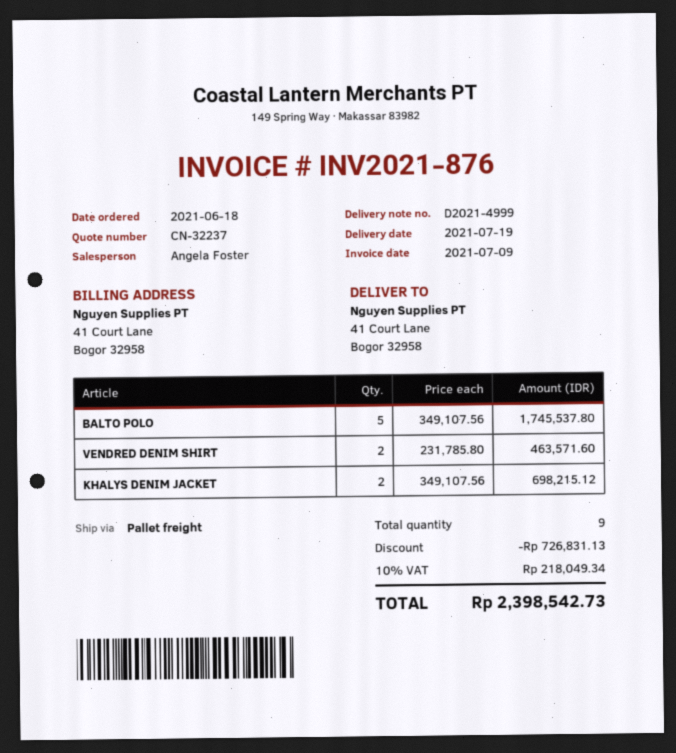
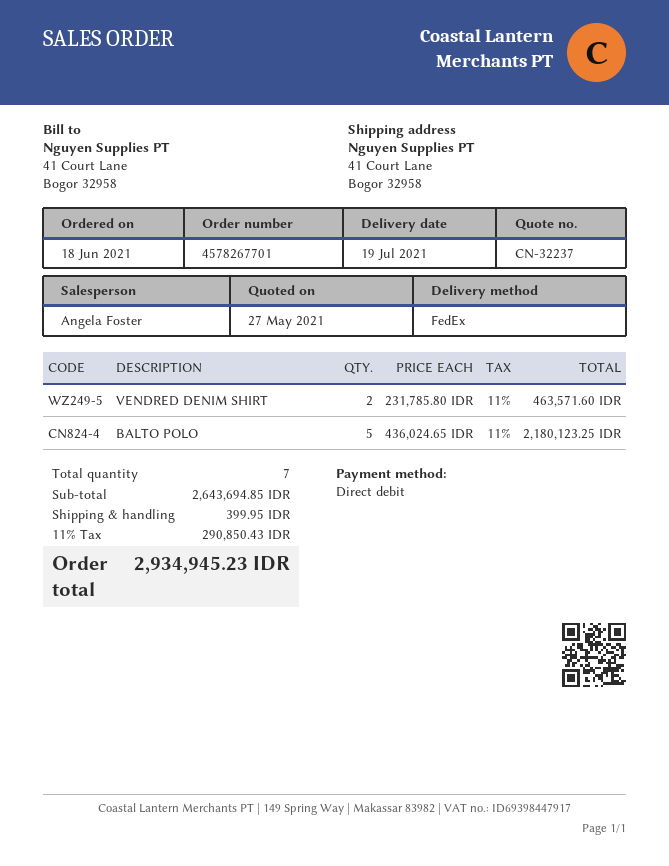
shipping method: pallet freight -> FedEx
BALTO POLO: 5 x 349107.56 = 1745537.80 -> 5 x 436024.65 = 2180123.25
KHALYS DENIM JACKET: 2 x 349107.56 = 698215.12 -> none
total quantity: 9 -> 7
discount: 726831.13 -> none
shipping: none -> 399.95
tax: 10% = 218049.34 -> 11% = 290850.43
total: 2398542.73 -> 2934945.23

